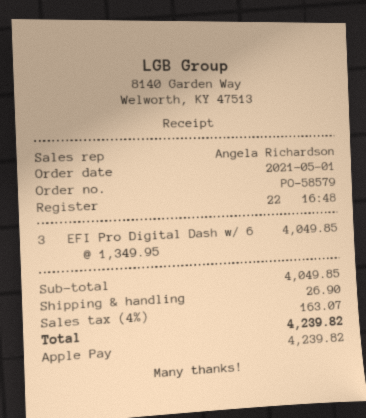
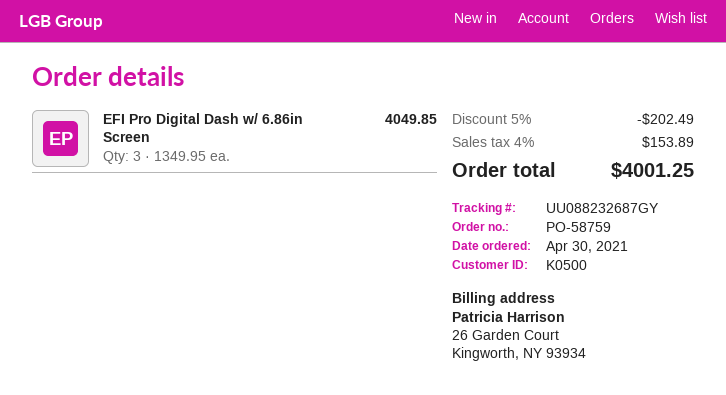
order number: PO-58579 -> PO-58759
order date: 2021-05-01 -> 2021-04-30
discount: none -> 5% = 202.49
shipping: 26.90 -> none
tax: 4% = 163.07 -> 4% = 153.89
total: 4239.82 -> 4001.25

